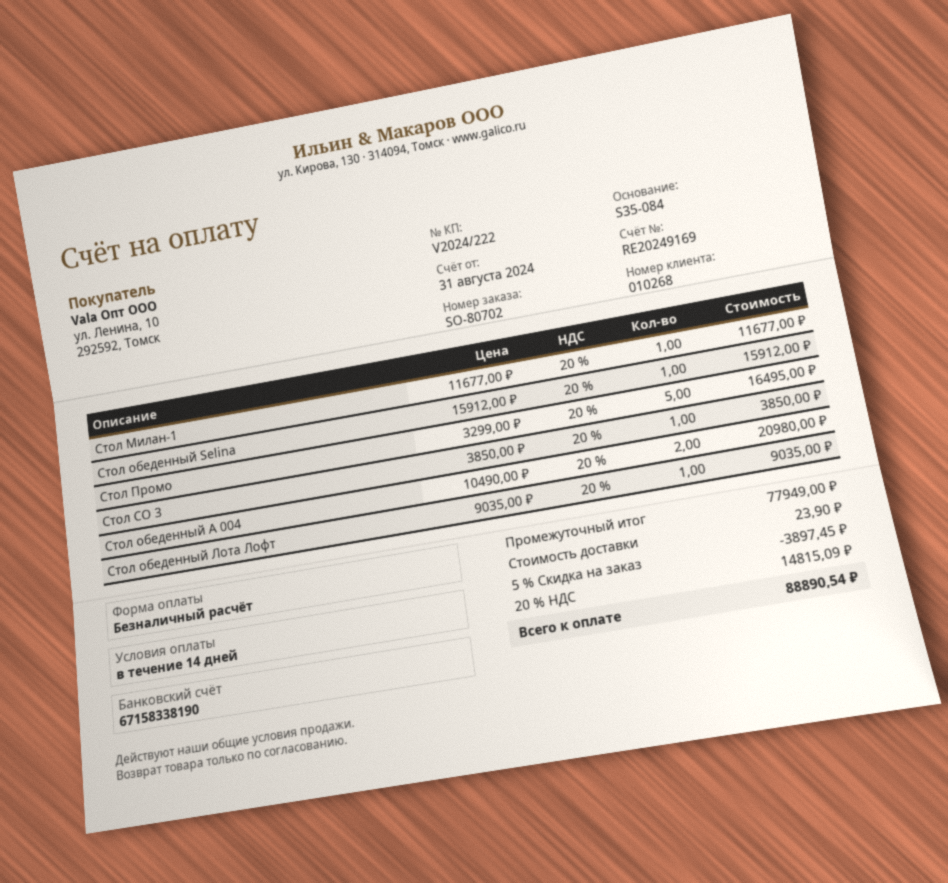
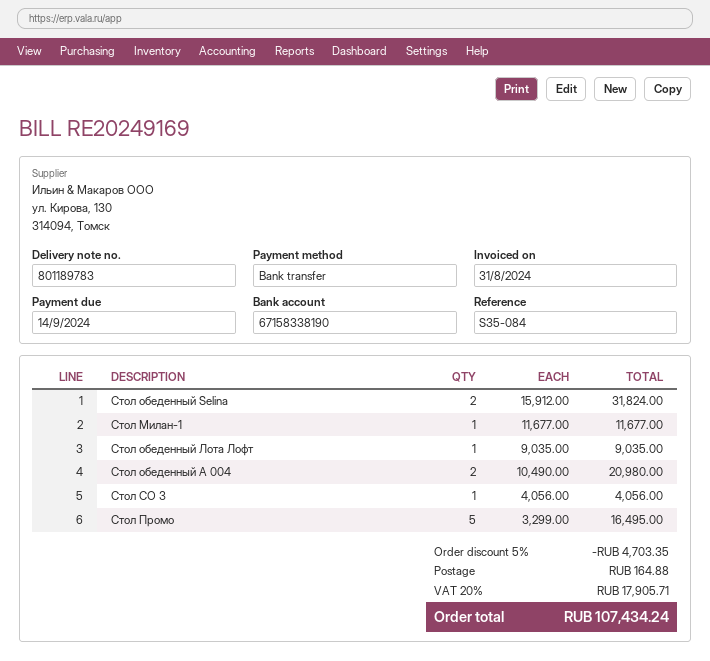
Стол обеденный Selina: 1 x 15912.00 = 15912.00 -> 2 x 15912.00 = 31824.00
Стол СО 3: 1 x 3850.00 = 3850.00 -> 1 x 4056.00 = 4056.00
discount: 5% = 3897.45 -> 5% = 4703.35
shipping: 23.90 -> 164.88
tax: 20% = 14815.09 -> 20% = 17905.71
total: 88890.54 -> 107434.24

